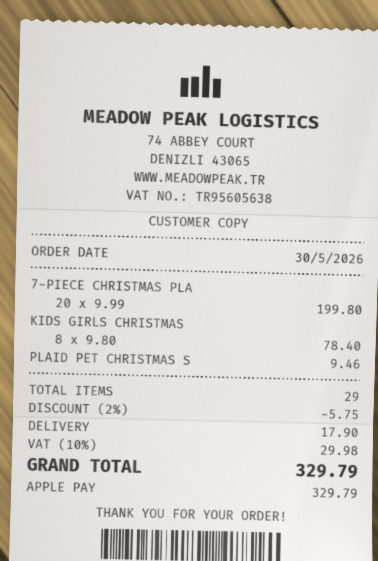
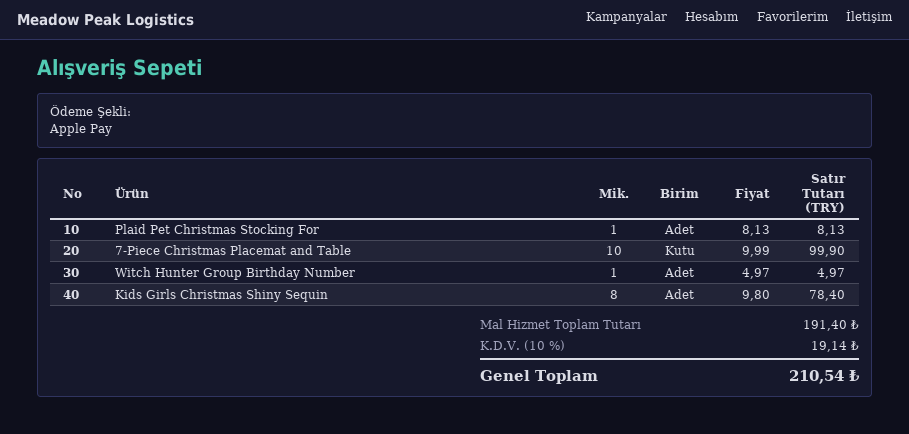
7-PIECE CHRISTMAS PLA: 20 x 9.99 = 199.80 -> 10 x 9.99 = 99.90
PLAID PET CHRISTMAS S: 1 x 9.46 = 9.46 -> 1 x 8.13 = 8.13
Witch Hunter Group Birthday Number: none -> 1 x 4.97 = 4.97
discount: 2% = 5.75 -> none
shipping: 17.90 -> none
tax: 10% = 29.98 -> 10% = 19.14
total: 329.79 -> 210.54

